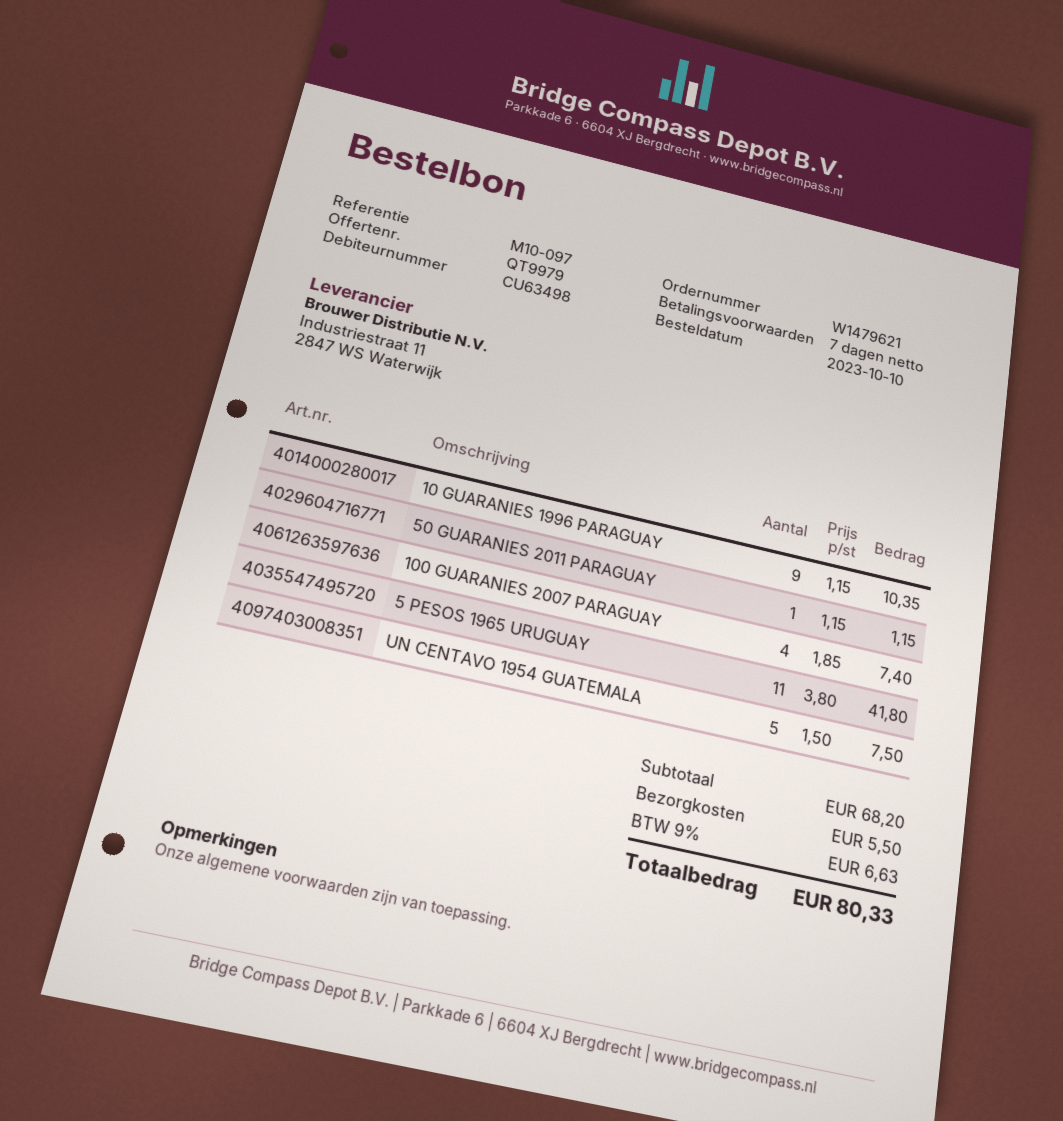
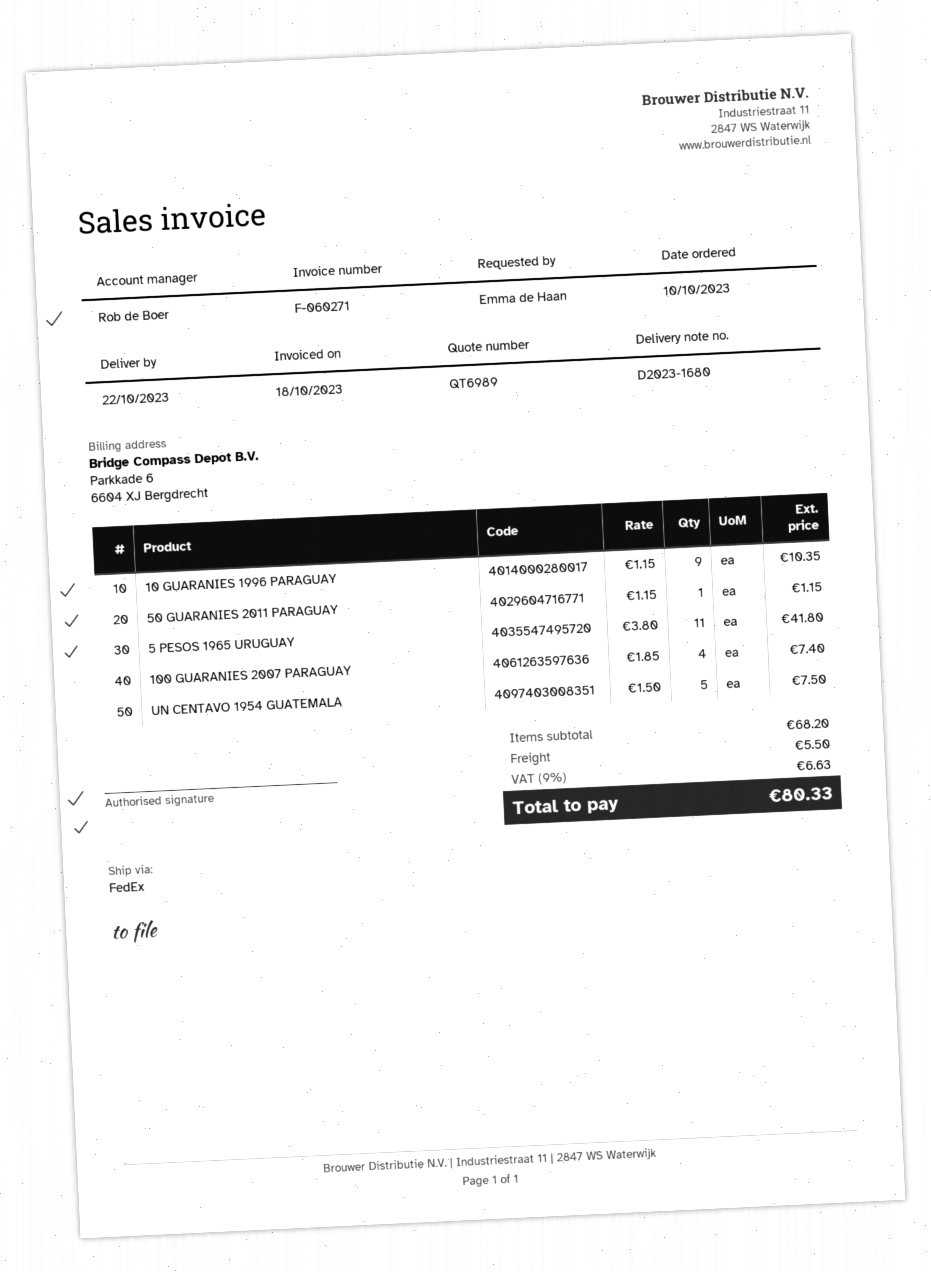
quote number: QT9979 -> QT6989

